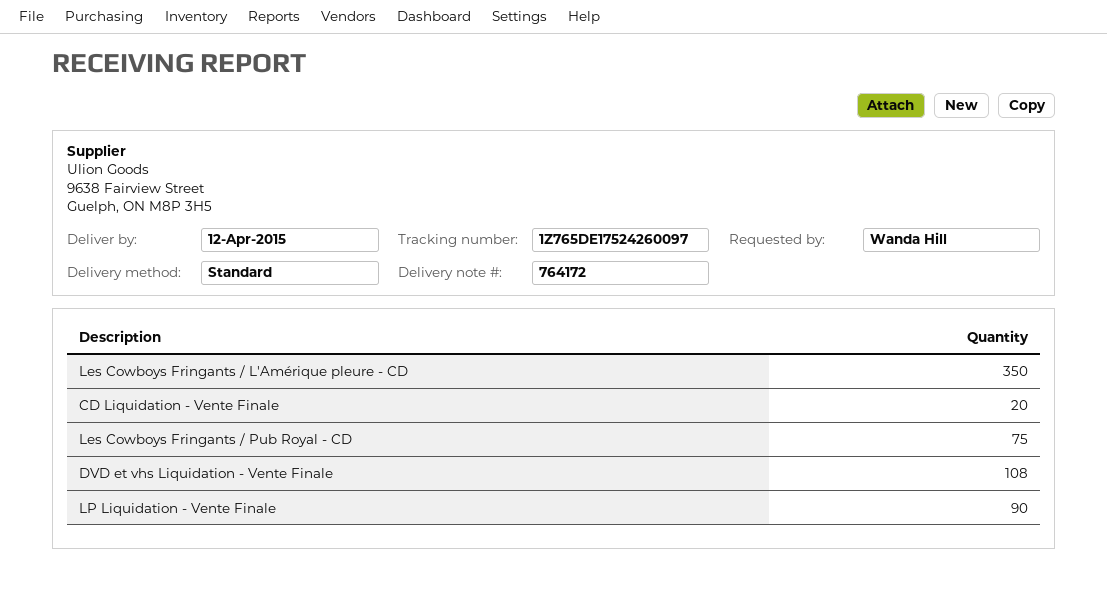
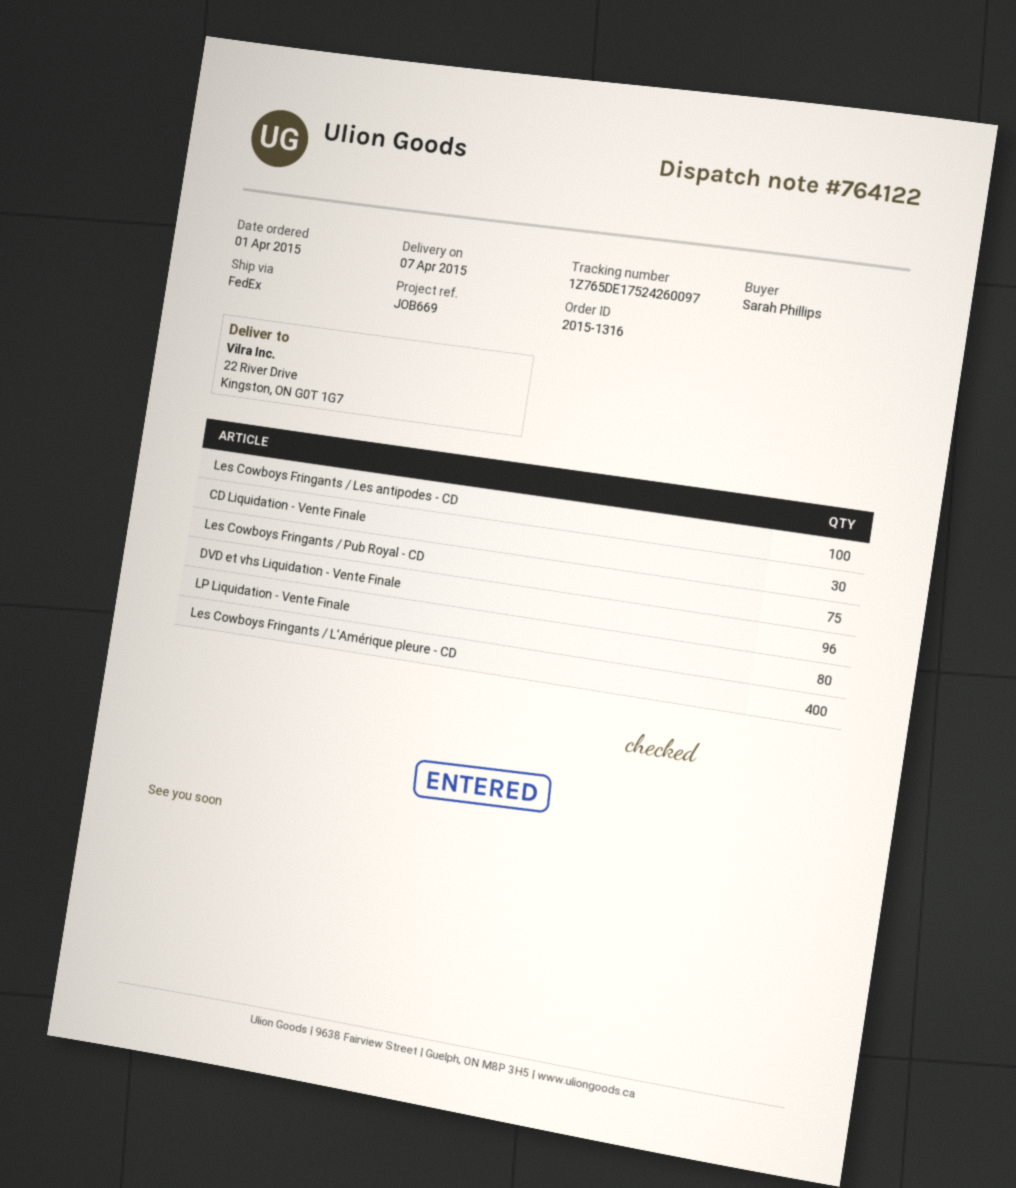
delivery note number: 764172 -> 764122
delivery date: 2015-04-12 -> 2015-04-07
ordered by: Wanda Hill -> Sarah Phillips
shipping method: standard -> FedEx
Les Cowboys Fringants / L'Amérique pleure - CD: 350 -> 400
CD Liquidation - Vente Finale: 20 -> 30
DVD et vhs Liquidation - Vente Finale: 108 -> 96
LP Liquidation - Vente Finale: 90 -> 80
Les Cowboys Fringants / Les antipodes - CD: none -> 100

